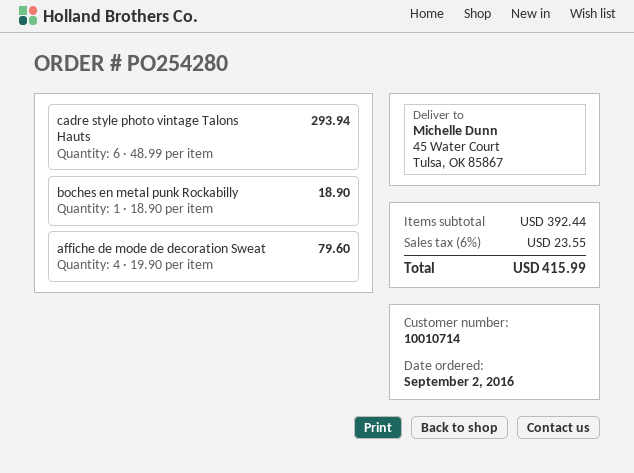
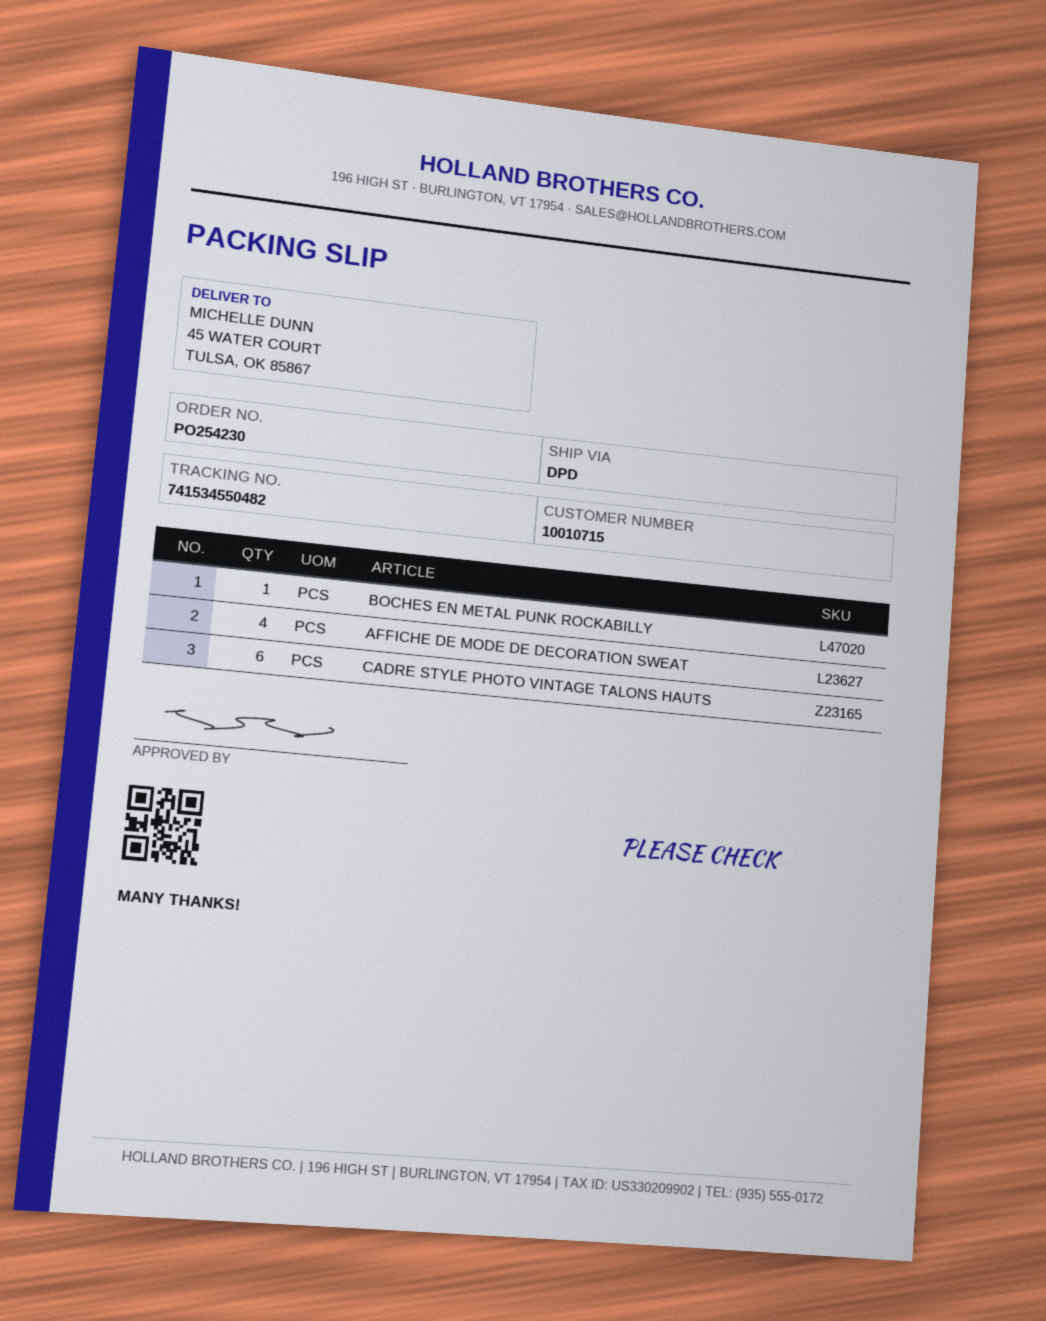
order number: PO254280 -> PO254230
customer number: 10010714 -> 10010715

